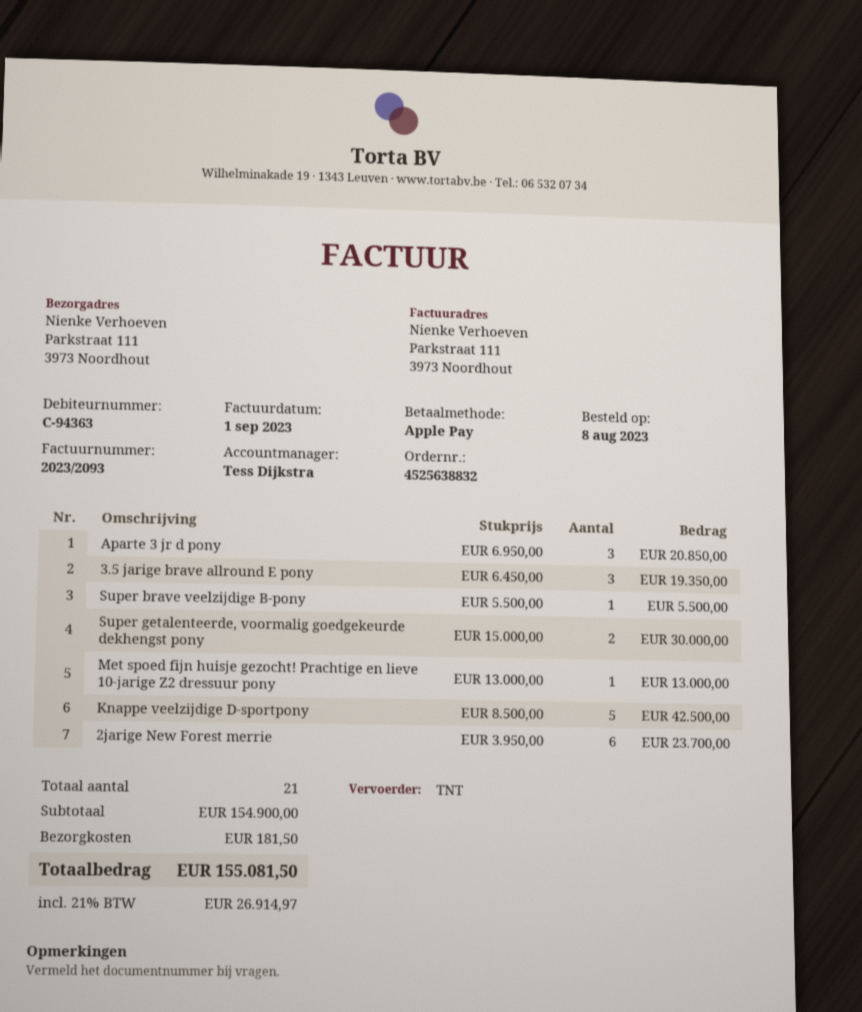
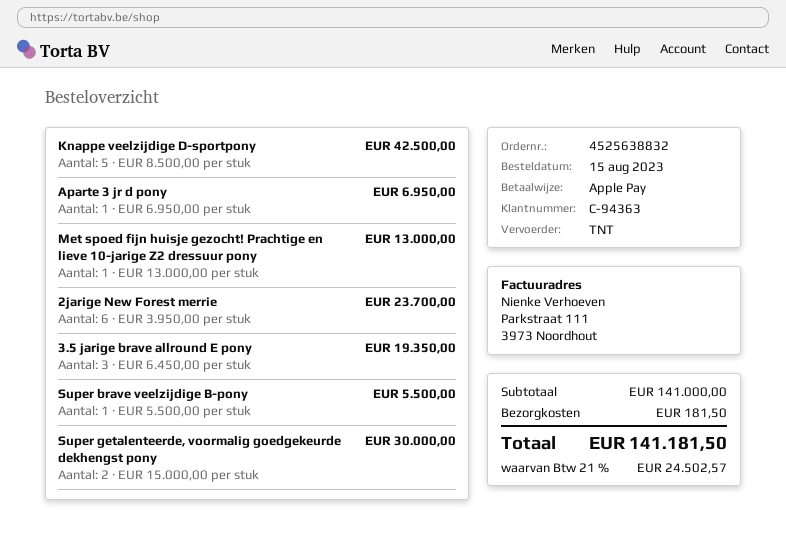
order date: 2023-08-08 -> 2023-08-15
Aparte 3 jr d pony: 3 x 6950.00 = 20850.00 -> 1 x 6950.00 = 6950.00
subtotal: 154900.00 -> 141000.00
tax: 21% = 26914.97 -> 21% = 24502.57
total: 155081.50 -> 141181.50

